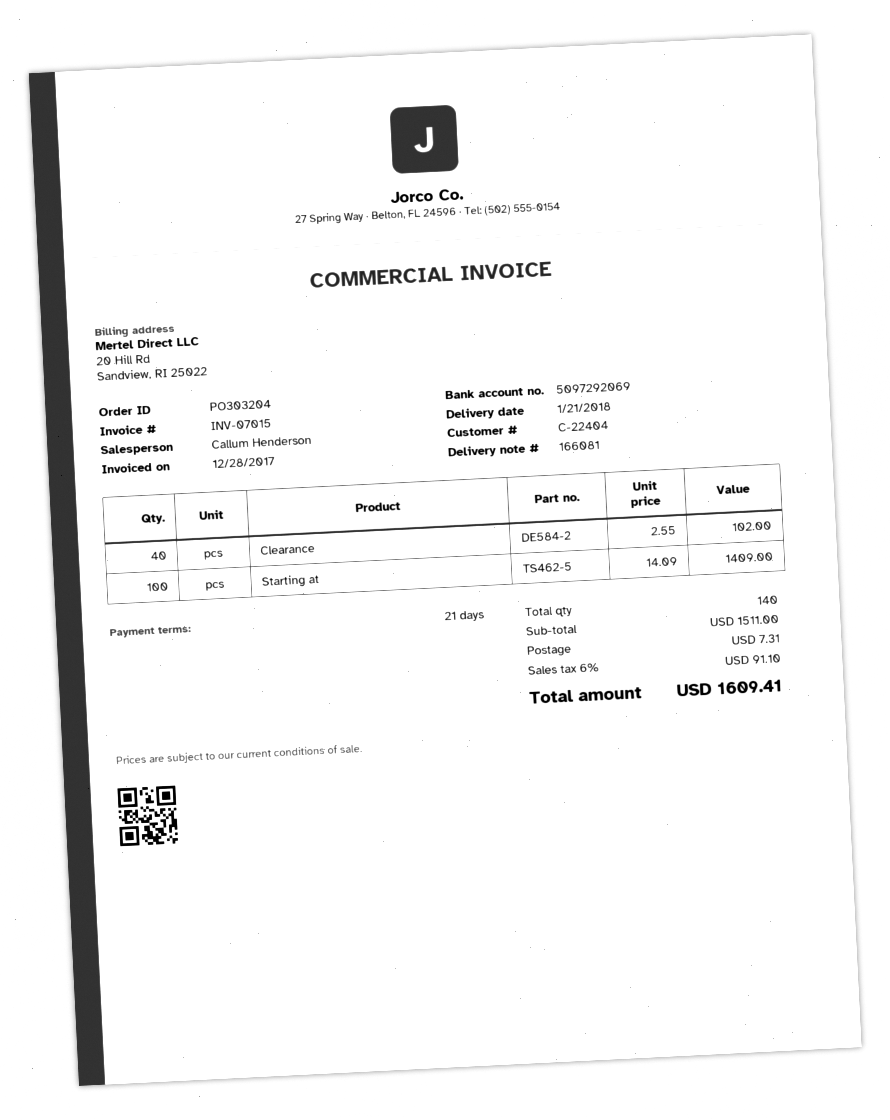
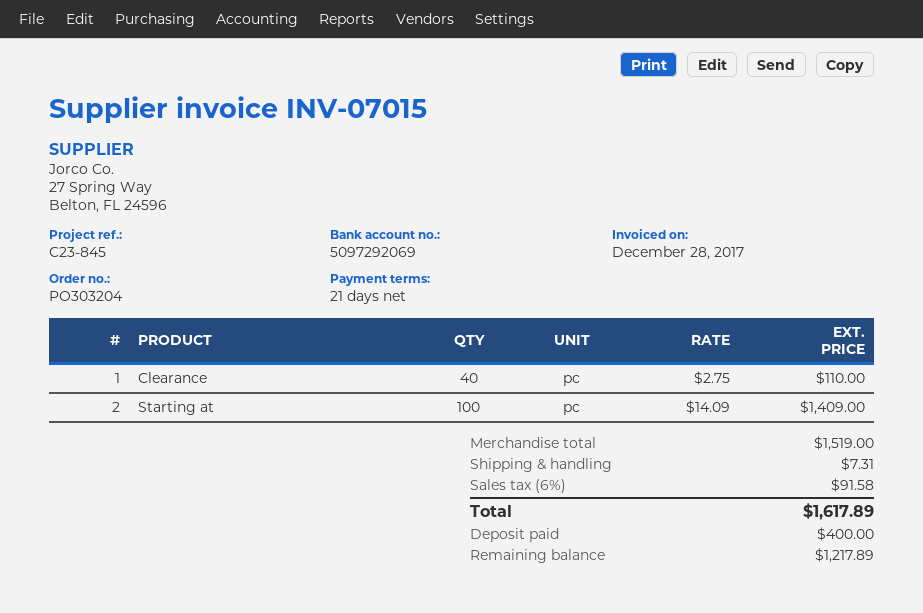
Clearance: 40 x 2.55 = 102.00 -> 40 x 2.75 = 110.00
subtotal: 1511.00 -> 1519.00
tax: 6% = 91.10 -> 6% = 91.58
total: 1609.41 -> 1617.89

